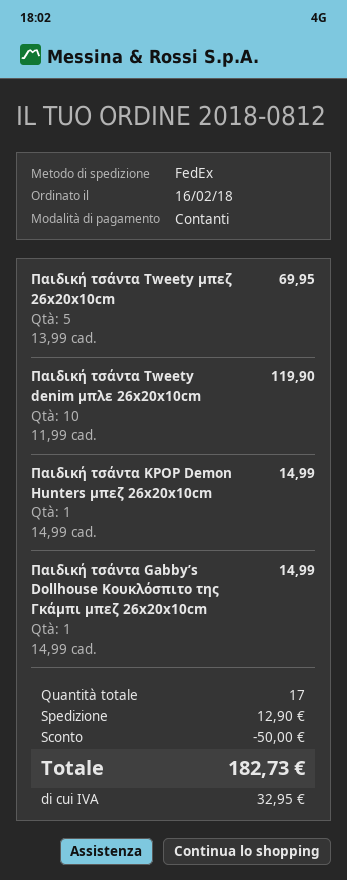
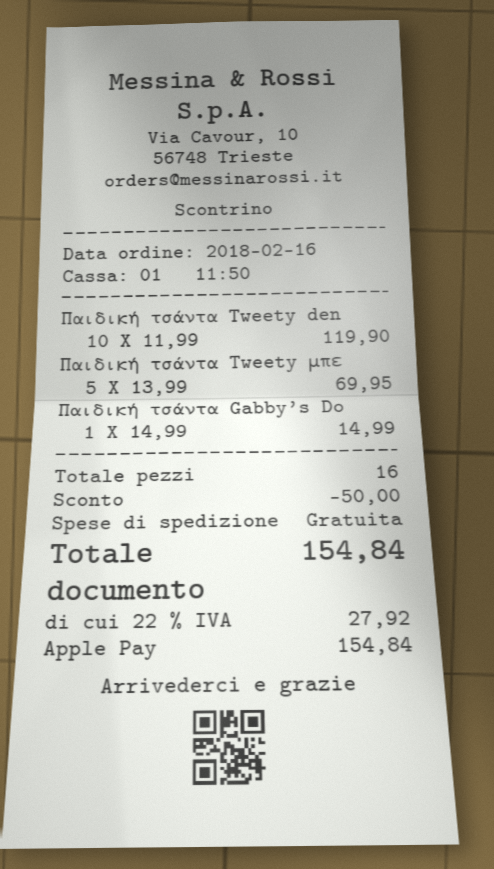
payment method: cash -> Apple Pay
Παιδική τσάντα KPOP Demon Hunters μπεζ 26x20x10cm: 1 x 14.99 = 14.99 -> none
total quantity: 17 -> 16
shipping: 12.90 -> 0.00
tax: 32.95 -> 27.92
total: 182.73 -> 154.84

